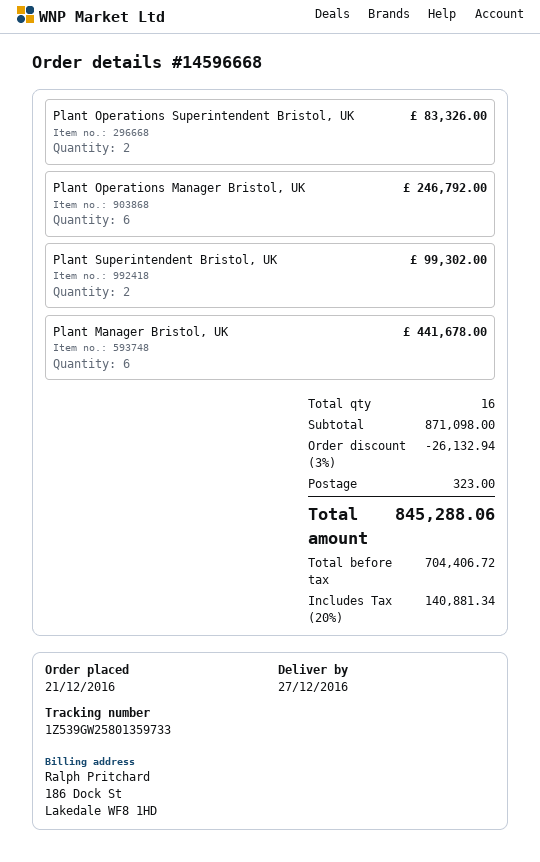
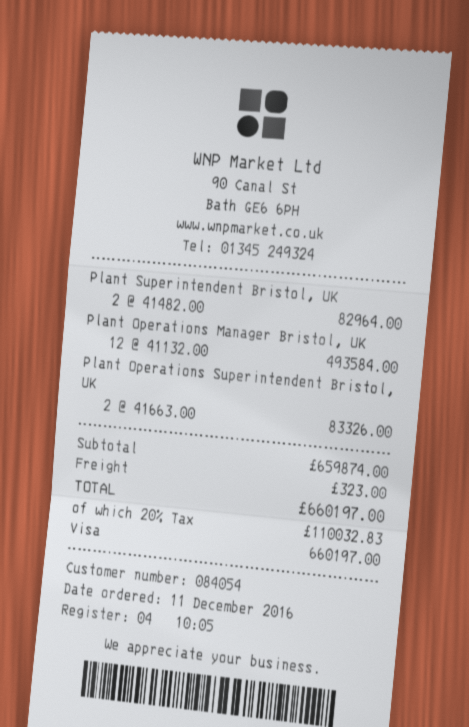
order date: 2016-12-21 -> 2016-12-11
Plant Operations Manager Bristol, UK: 6 for 246792.00 -> 12 for 493584.00
Plant Superintendent Bristol, UK: 2 for 99302.00 -> 2 for 82964.00
Plant Manager Bristol, UK: 6 for 441678.00 -> none
subtotal: 871098.00 -> 659874.00
discount: 3% = 26132.94 -> none
tax: 20% = 140881.34 -> 20% = 110032.83
total: 845288.06 -> 660197.00

